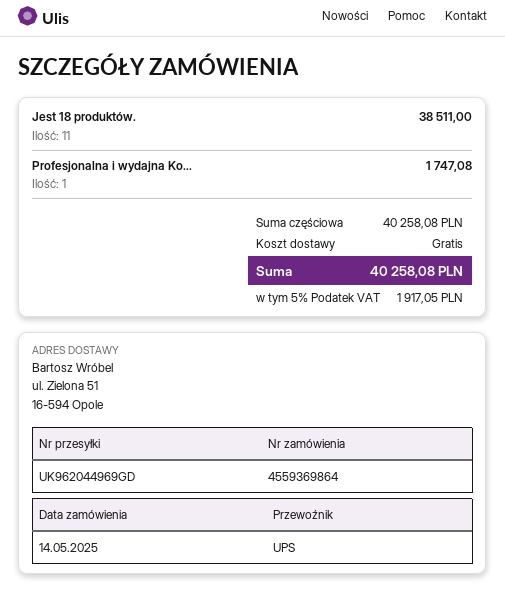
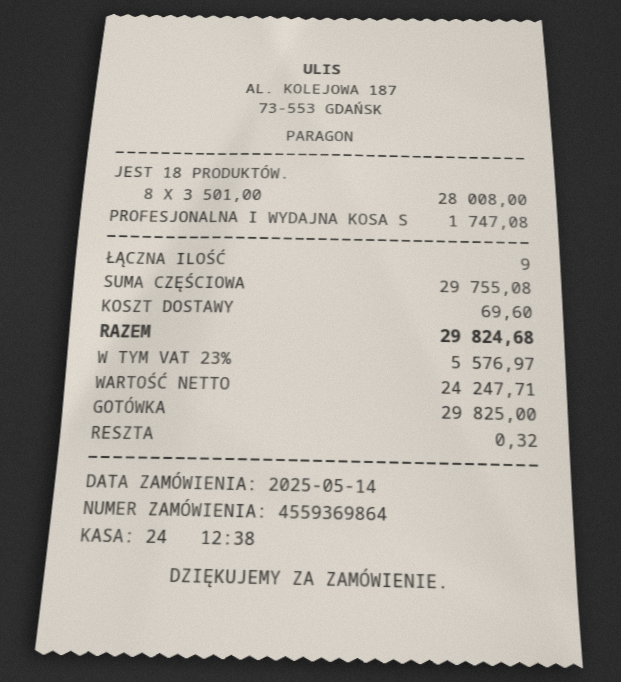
Jest 18 produktów.: 11 for 38511.00 -> 8 for 28008.00
subtotal: 40258.08 -> 29755.08
shipping: 0.00 -> 69.60
tax: 5% = 1917.05 -> 23% = 5576.97
total: 40258.08 -> 29824.68

